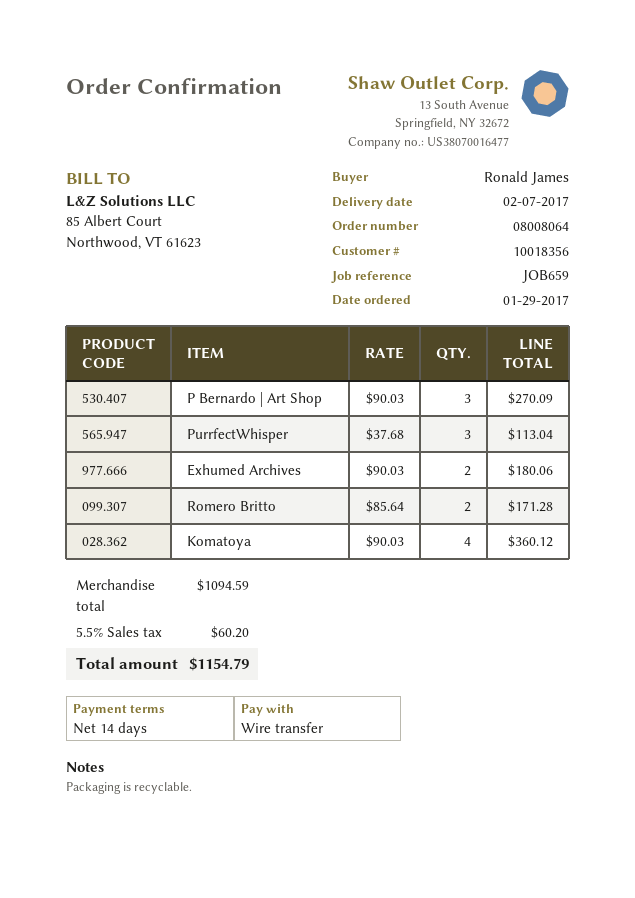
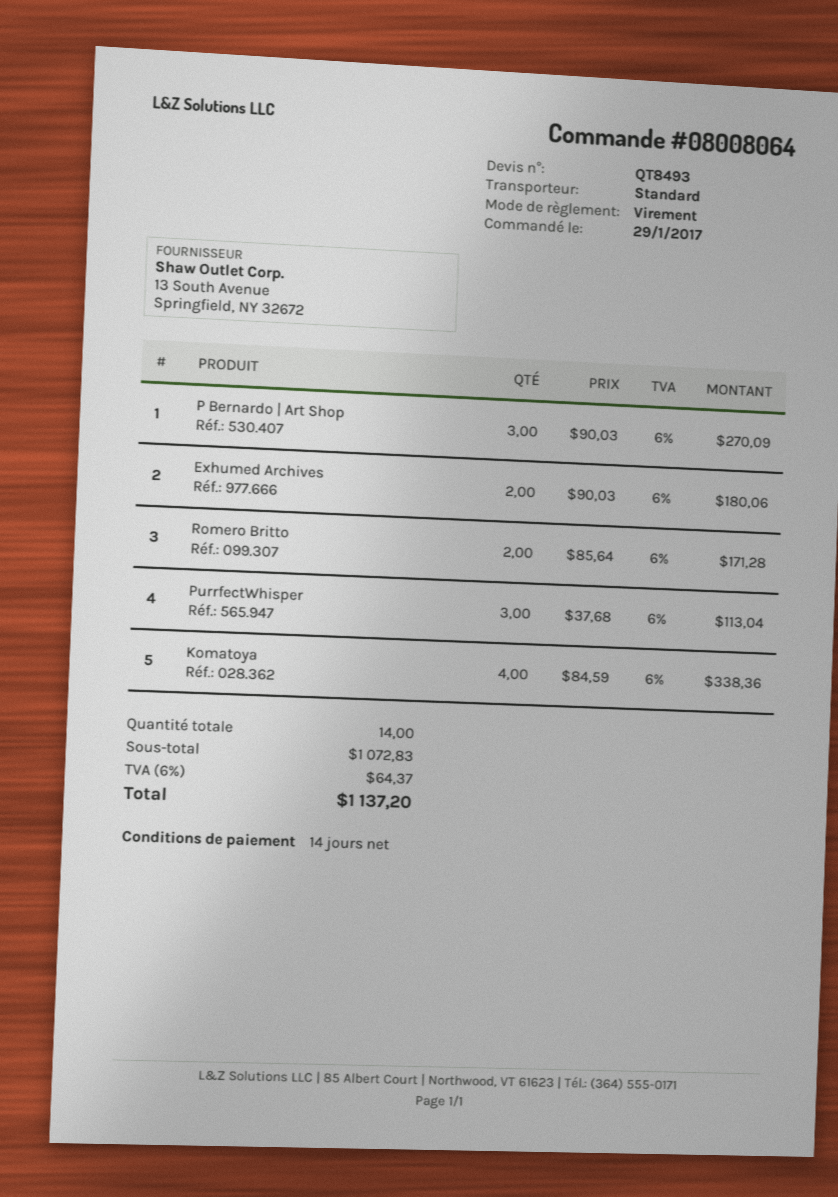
Komatoya: 4 x 90.03 = 360.12 -> 4 x 84.59 = 338.36
subtotal: 1094.59 -> 1072.83
tax: 5.5% = 60.20 -> 6% = 64.37
total: 1154.79 -> 1137.20

